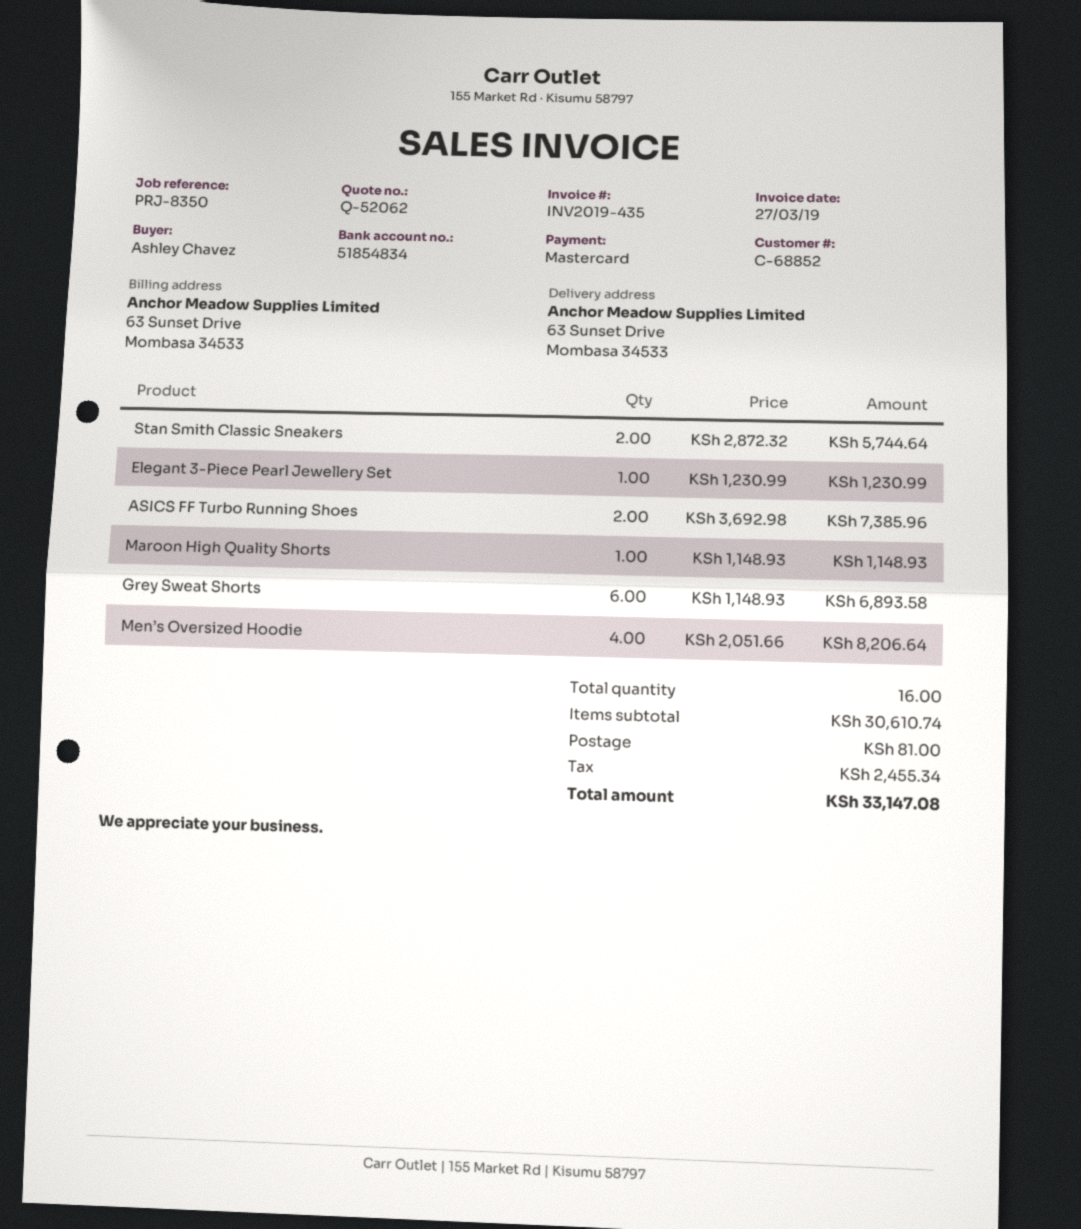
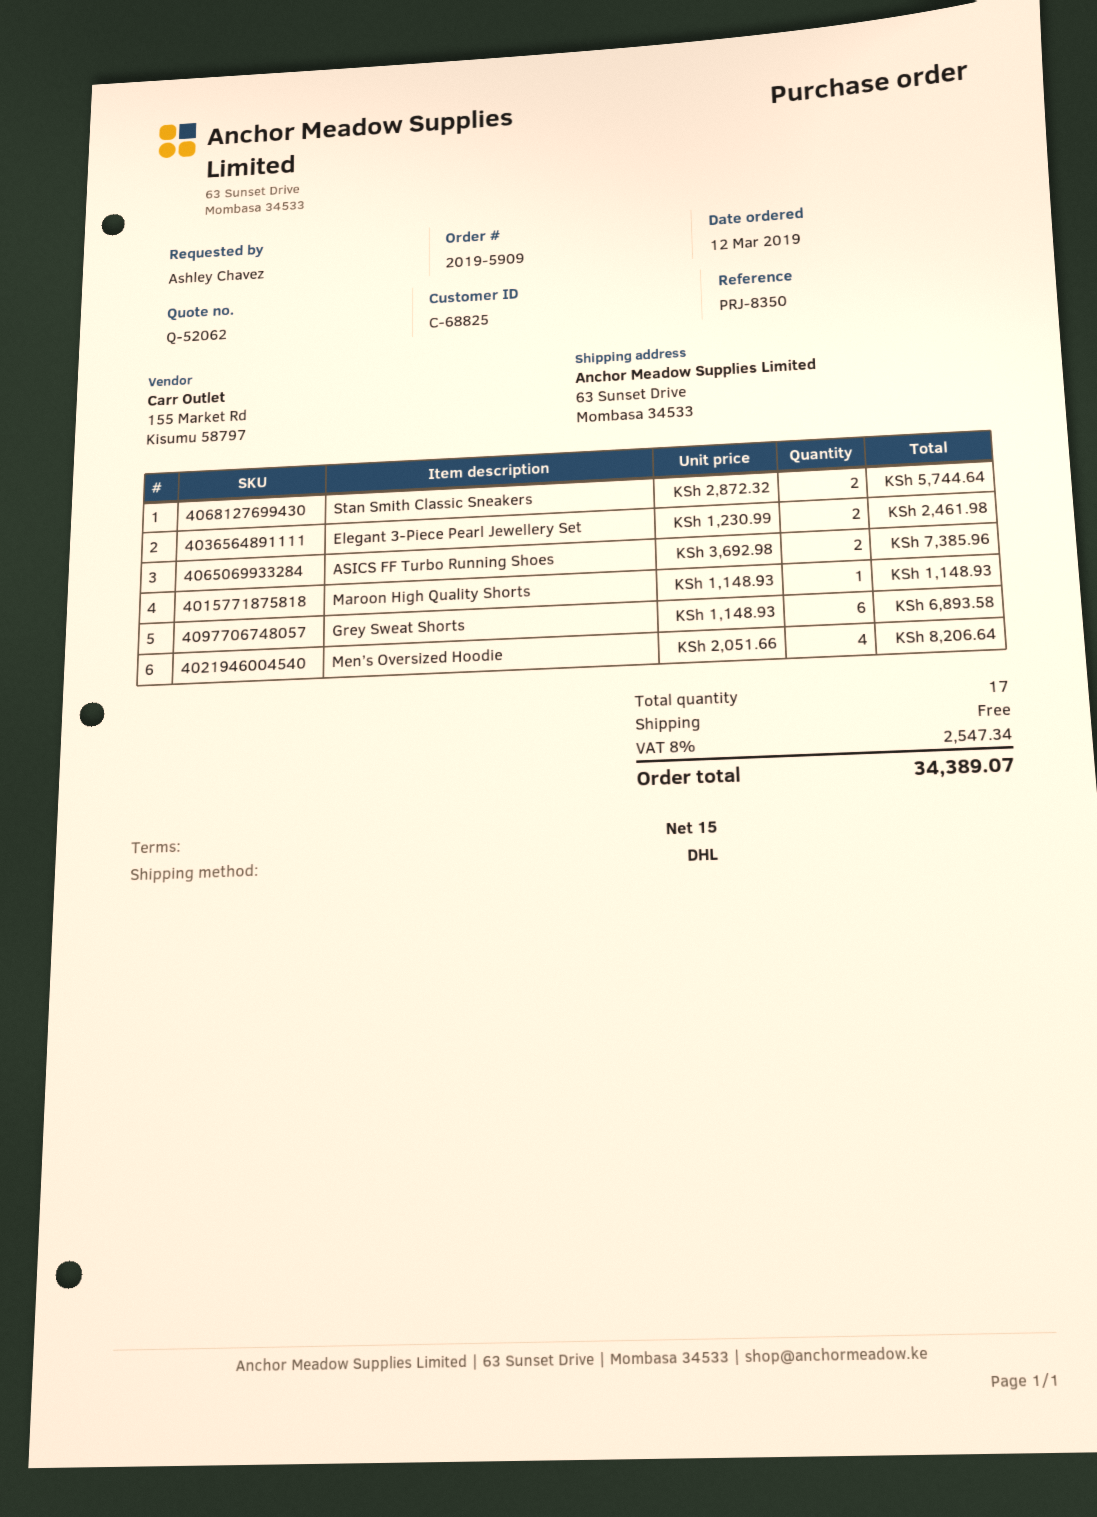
customer number: C-68852 -> C-68825
Elegant 3-Piece Pearl Jewellery Set: 1 x 1230.99 = 1230.99 -> 2 x 1230.99 = 2461.98
total quantity: 16 -> 17
shipping: 81.00 -> 0.00
tax: 2455.34 -> 2547.34
total: 33147.08 -> 34389.07

